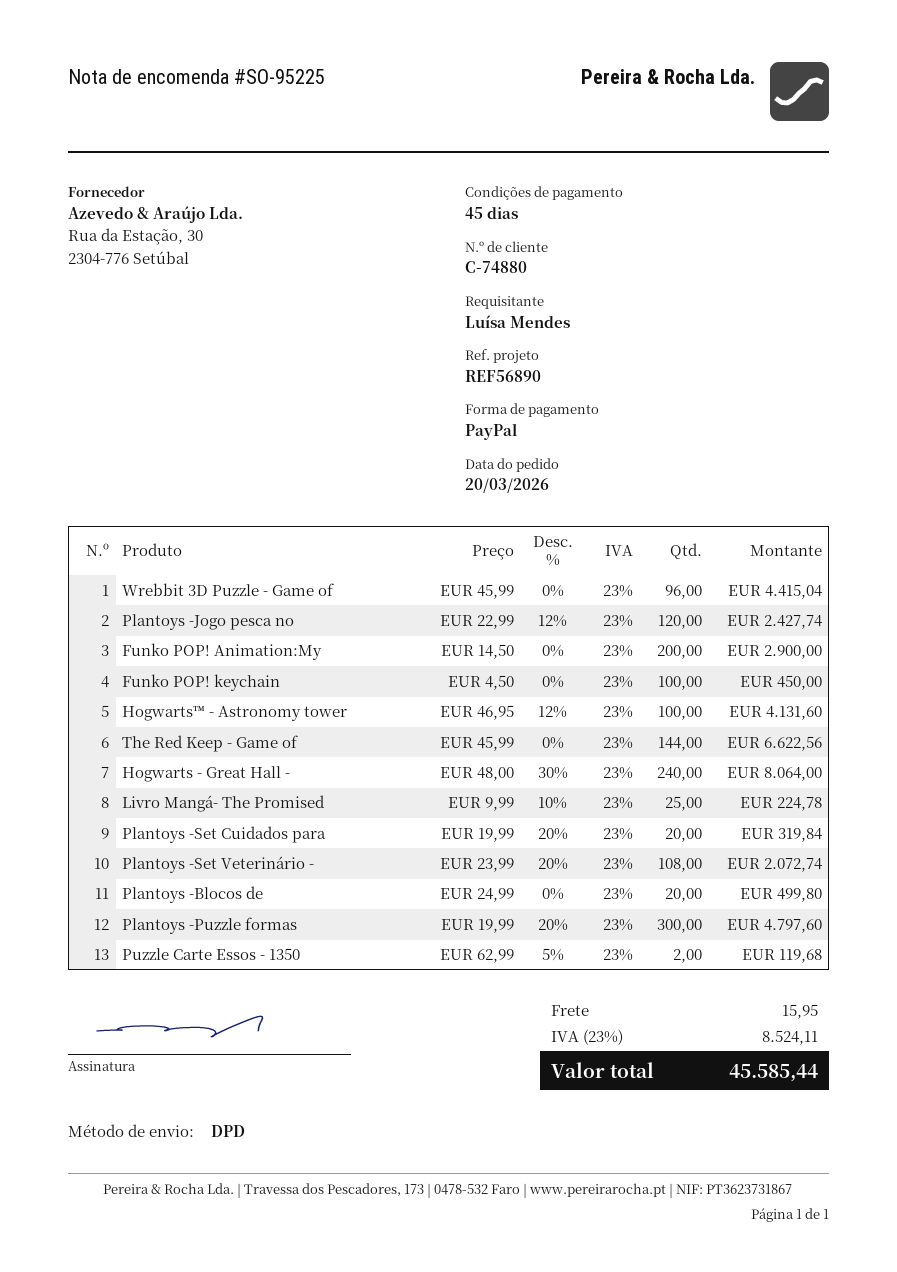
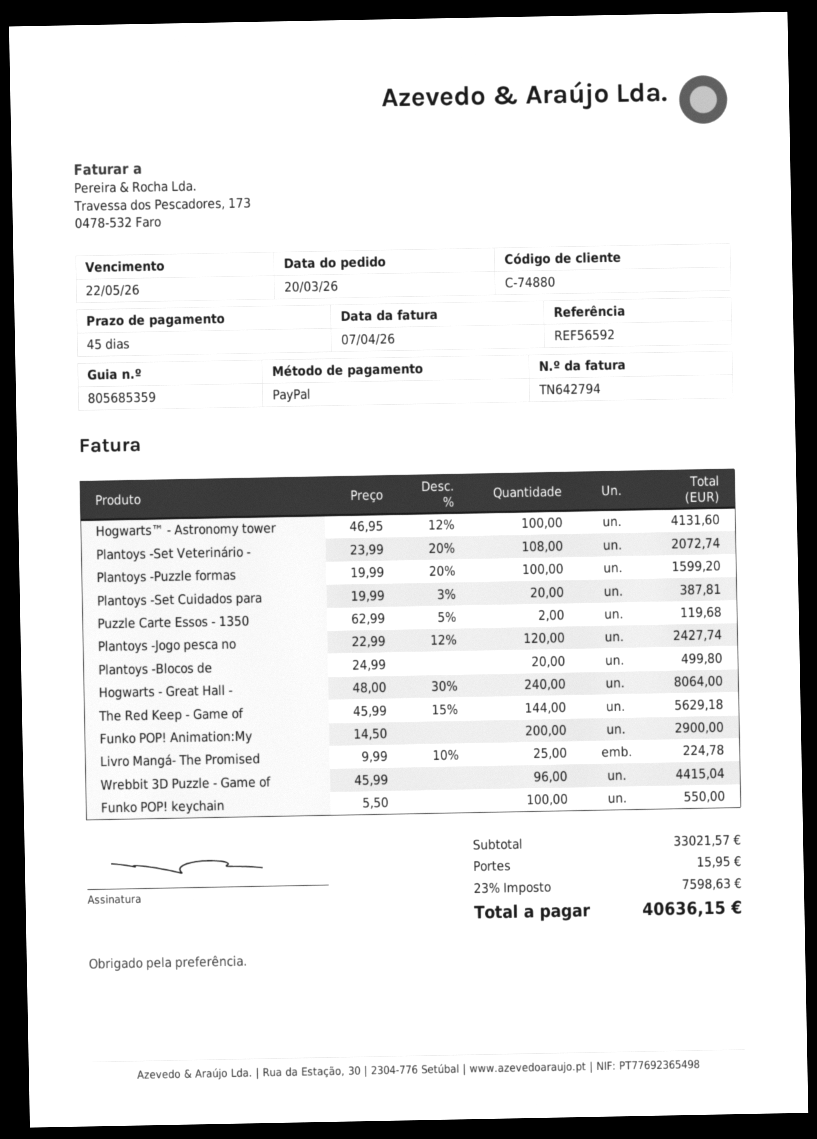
reference: REF56890 -> REF56592
Funko POP! keychain: 100 x 4.50 = 450.00 -> 100 x 5.50 = 550.00
The Red Keep - Game of: 144 x 45.99 = 6622.56 -> 144 x 45.99 - 15% = 5629.18
Plantoys -Set Cuidados para: 20 x 19.99 - 20% = 319.84 -> 20 x 19.99 - 3% = 387.81
Plantoys -Puzzle formas: 300 x 19.99 - 20% = 4797.60 -> 100 x 19.99 - 20% = 1599.20
tax: 23% = 8524.11 -> 23% = 7598.63
total: 45585.44 -> 40636.15

